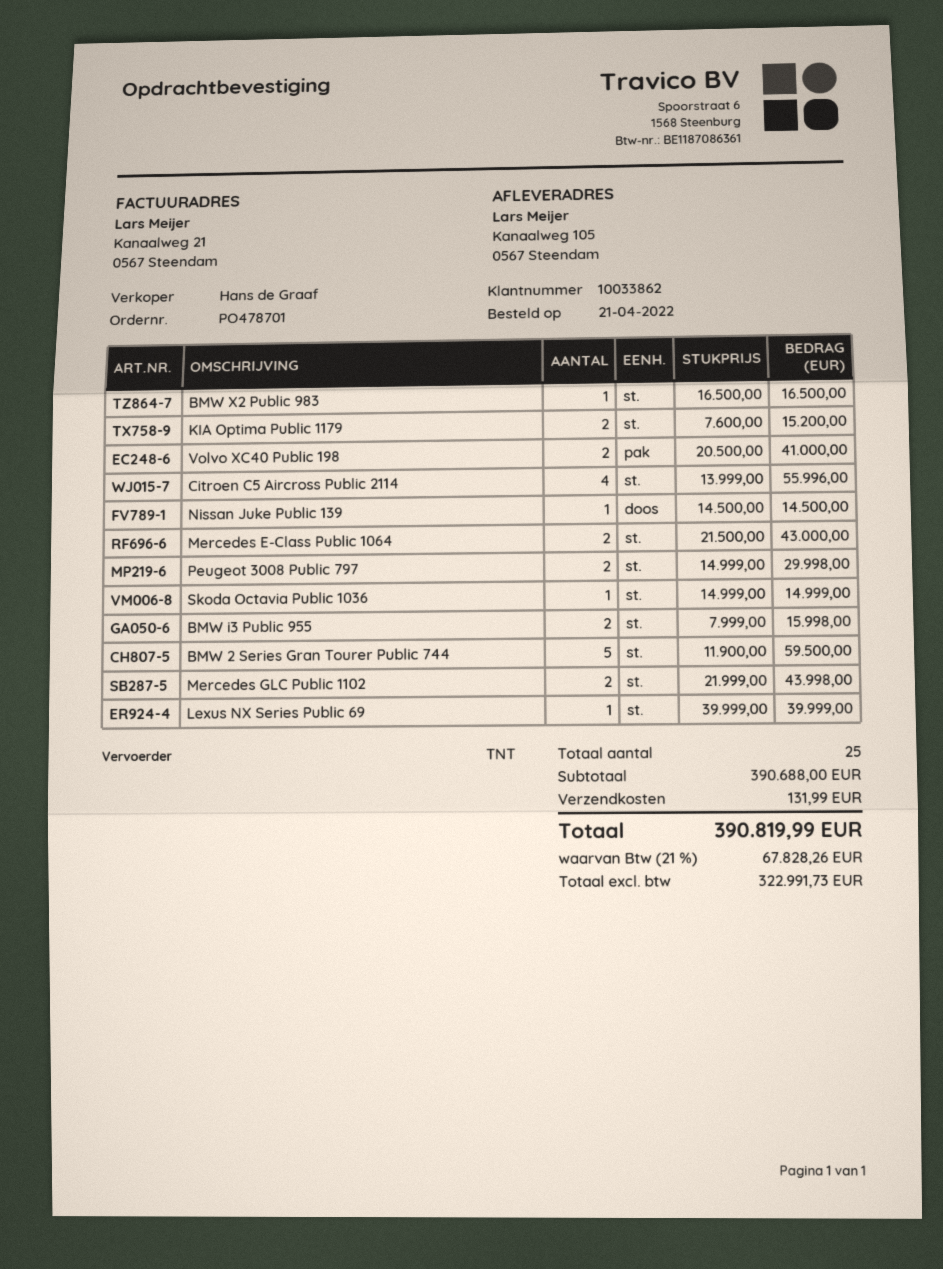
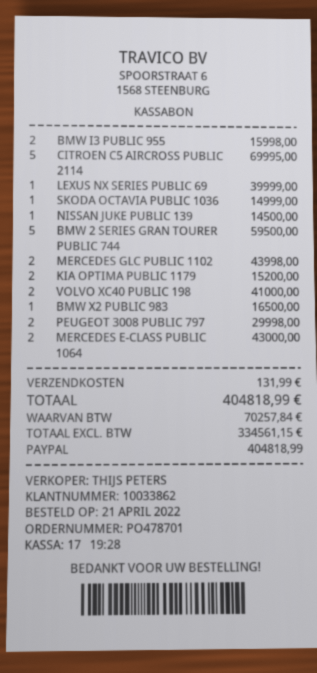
sales rep: Hans de Graaf -> THIJS PETERS
Citroen C5 Aircross Public 2114: 4 for 55996.00 -> 5 for 69995.00
net: 322991.73 -> 334561.15
tax: 67828.26 -> 70257.84
total: 390819.99 -> 404818.99

